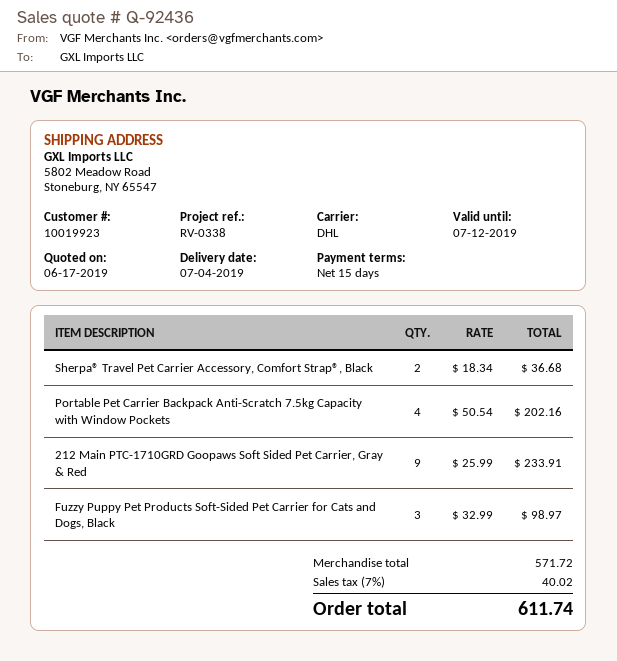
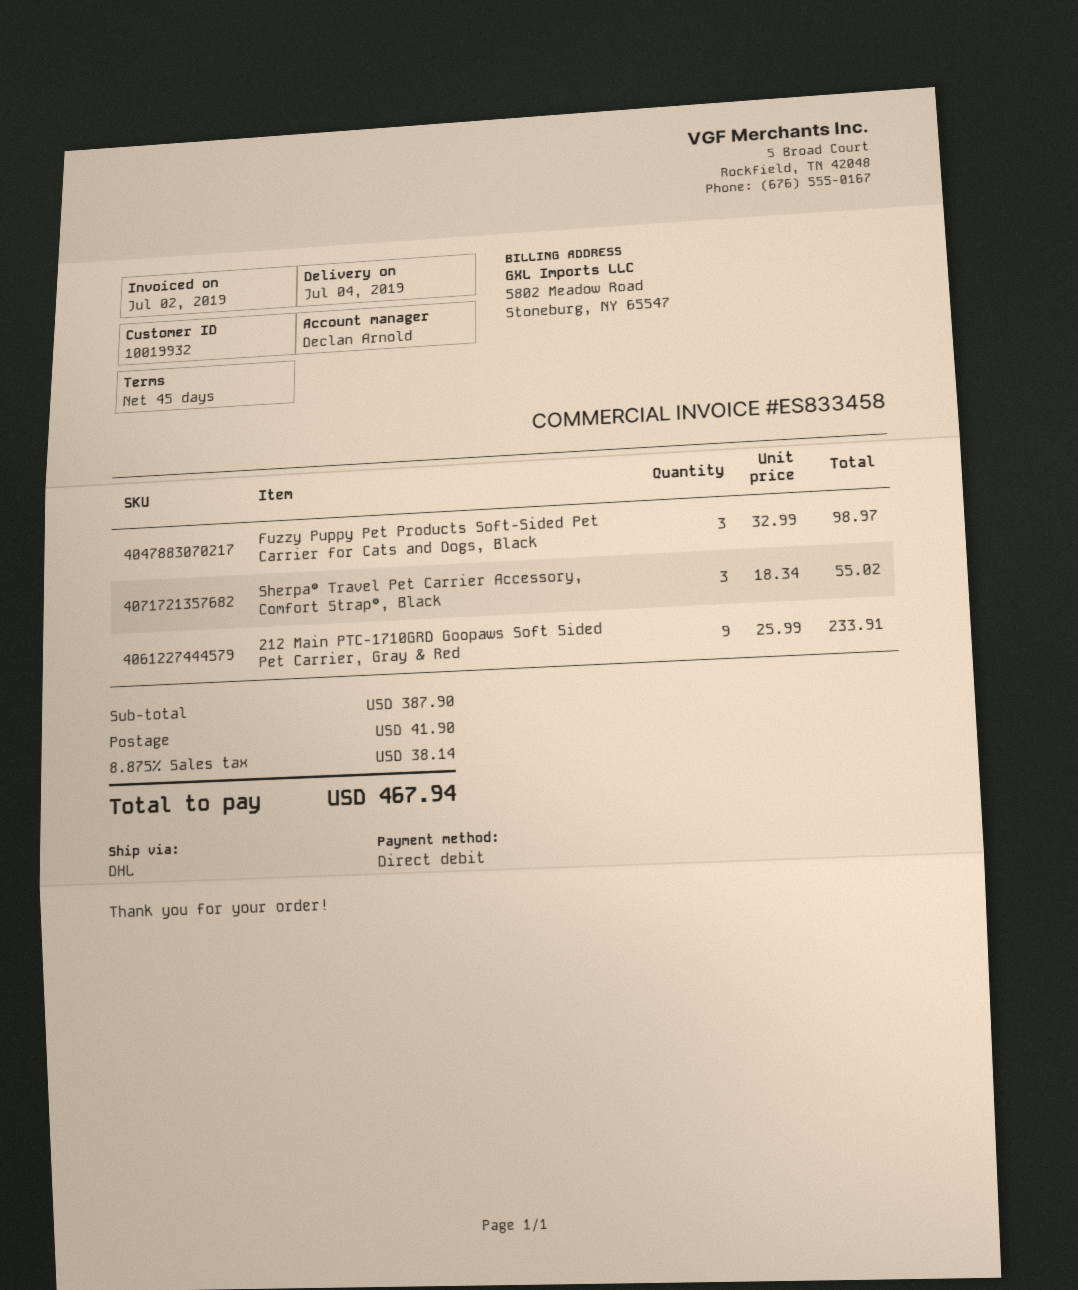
payment terms: 15 days -> 45 days
customer number: 10019923 -> 10019932
Sherpa® Travel Pet Carrier Accessory, Comfort Strap®, Black: 2 x 18.34 = 36.68 -> 3 x 18.34 = 55.02
Portable Pet Carrier Backpack Anti-Scratch 7.5kg Capacity with Window Pockets: 4 x 50.54 = 202.16 -> none
subtotal: 571.72 -> 387.90
shipping: none -> 41.90
tax: 7% = 40.02 -> 8.875% = 38.14
total: 611.74 -> 467.94

